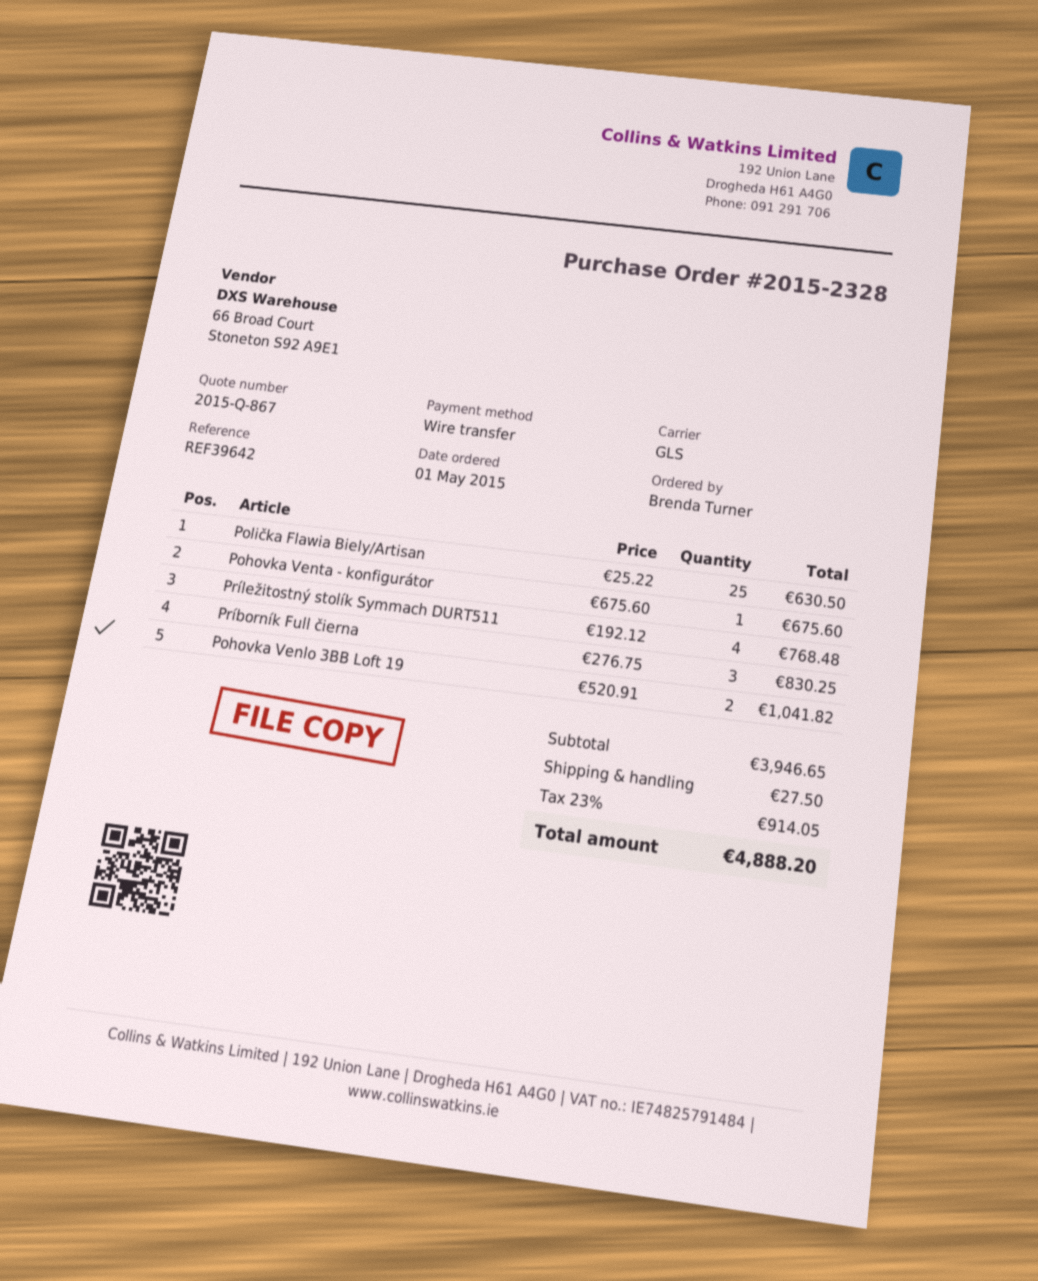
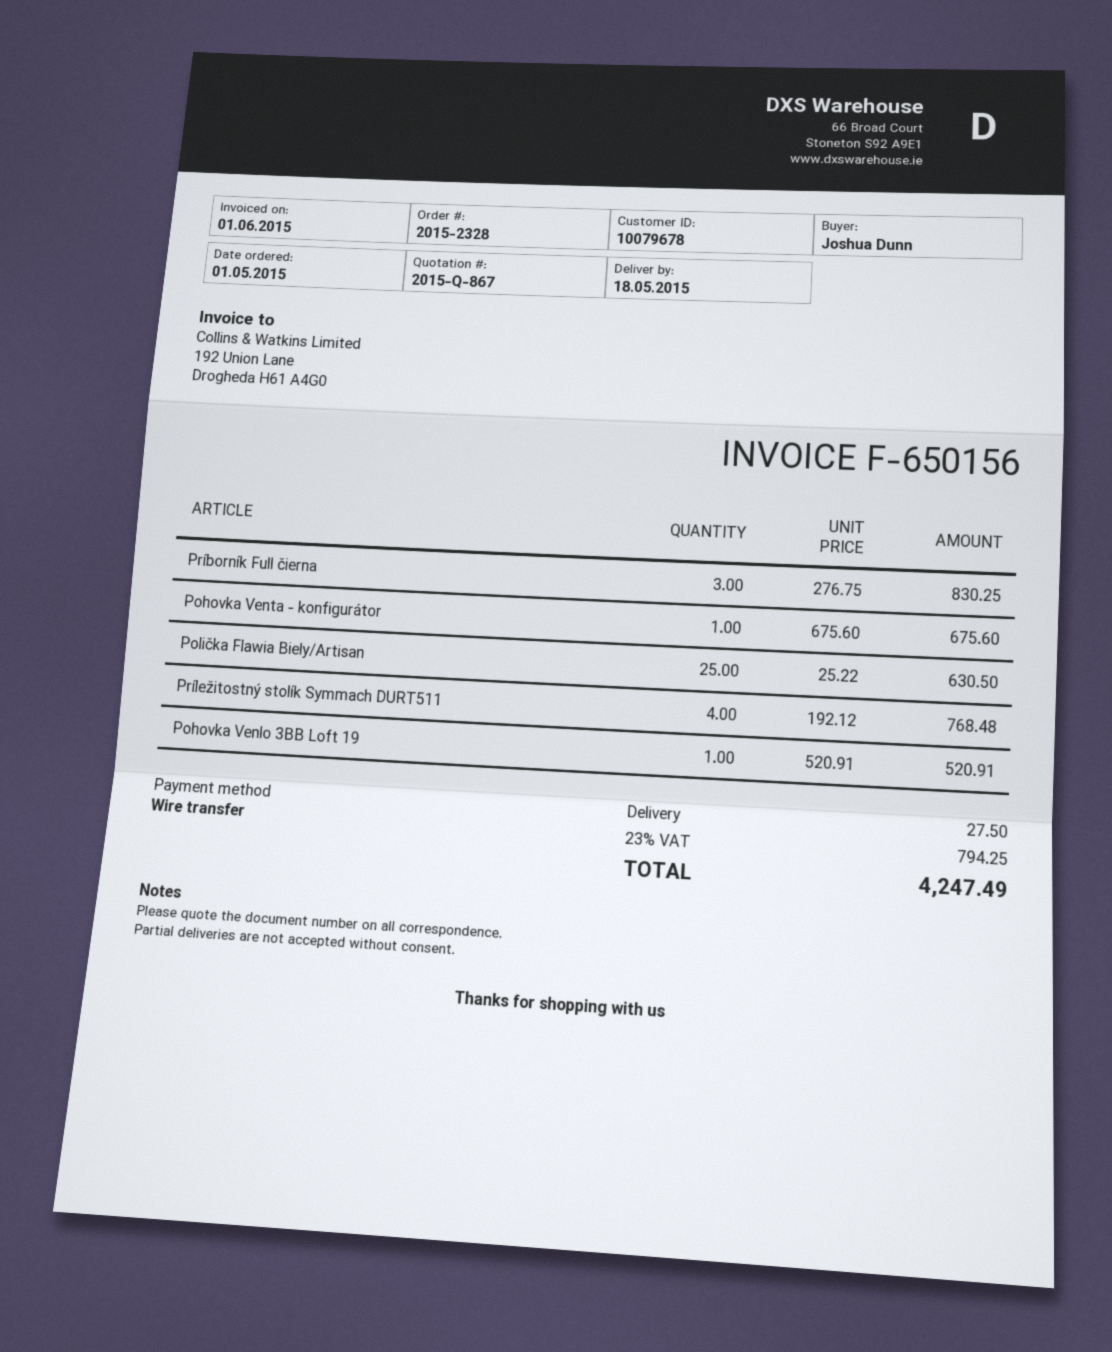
ordered by: Brenda Turner -> Joshua Dunn
Pohovka Venlo 3BB Loft 19: 2 x 520.91 = 1041.82 -> 1 x 520.91 = 520.91
tax: 23% = 914.05 -> 23% = 794.25
total: 4888.20 -> 4247.49

